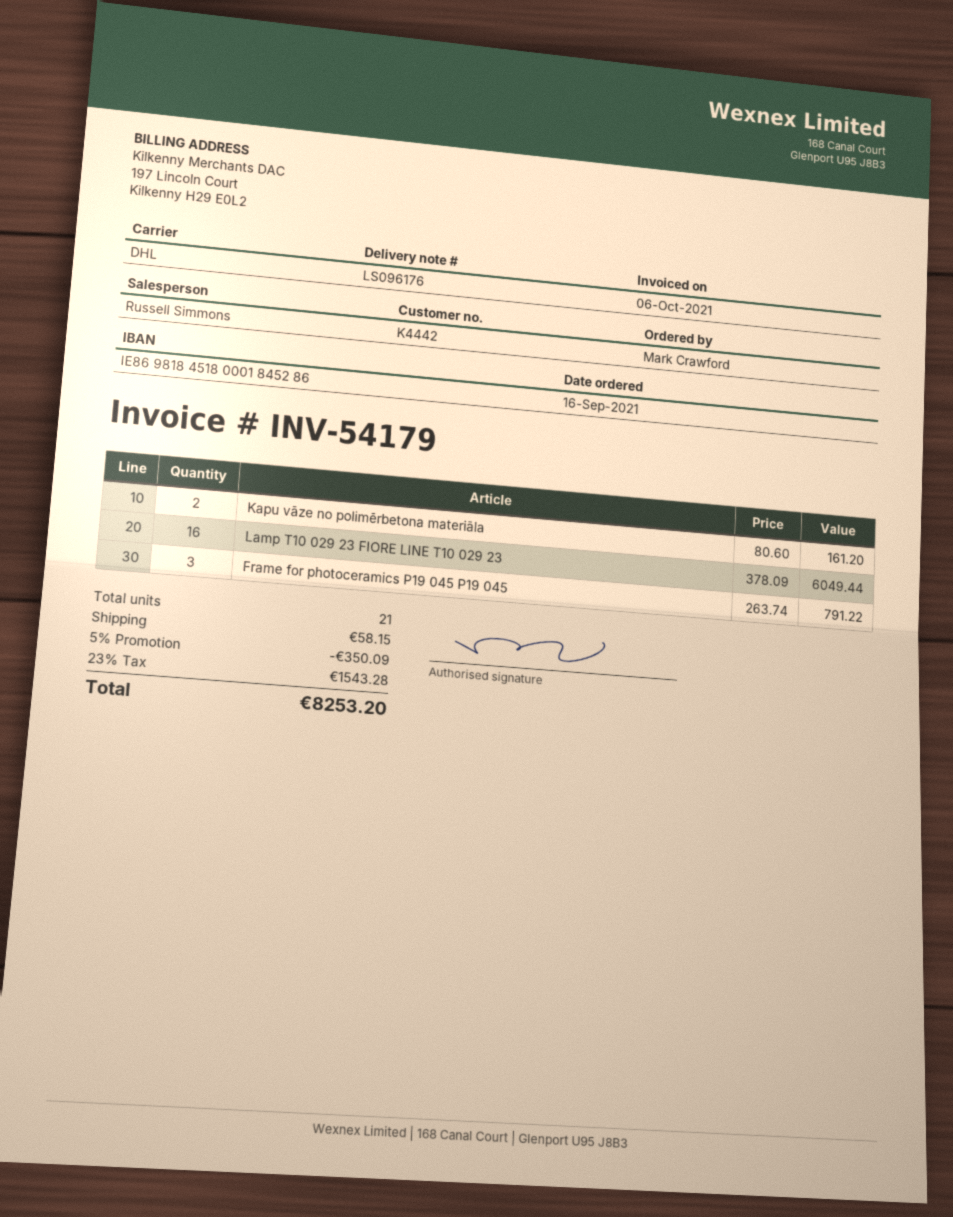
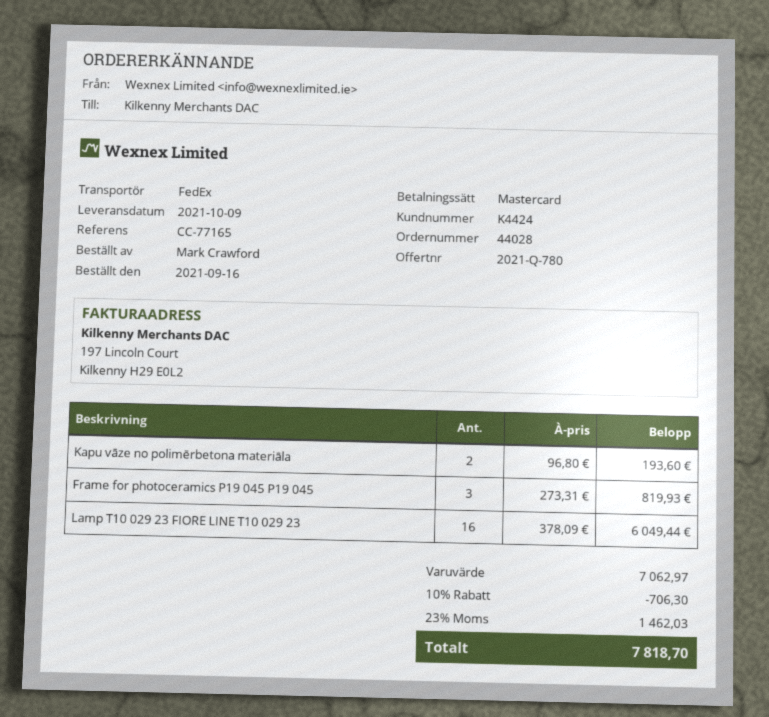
customer number: K4442 -> K4424
shipping method: DHL -> FedEx
Kapu vāze no polimērbetona materiāla: 2 x 80.60 = 161.20 -> 2 x 96.80 = 193.60
Frame for photoceramics P19 045 P19 045: 3 x 263.74 = 791.22 -> 3 x 273.31 = 819.93
discount: 5% = 350.09 -> 10% = 706.30
shipping: 58.15 -> none
tax: 23% = 1543.28 -> 23% = 1462.03
total: 8253.20 -> 7818.70

